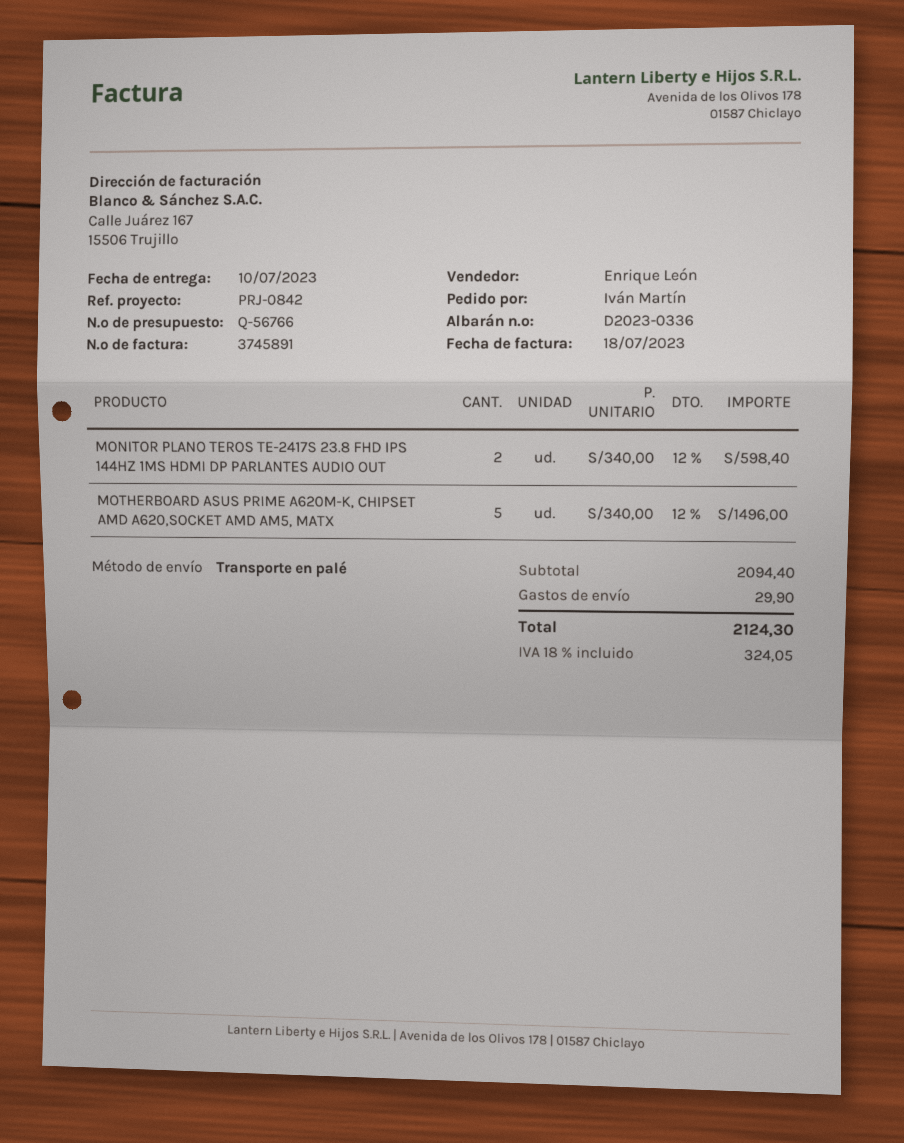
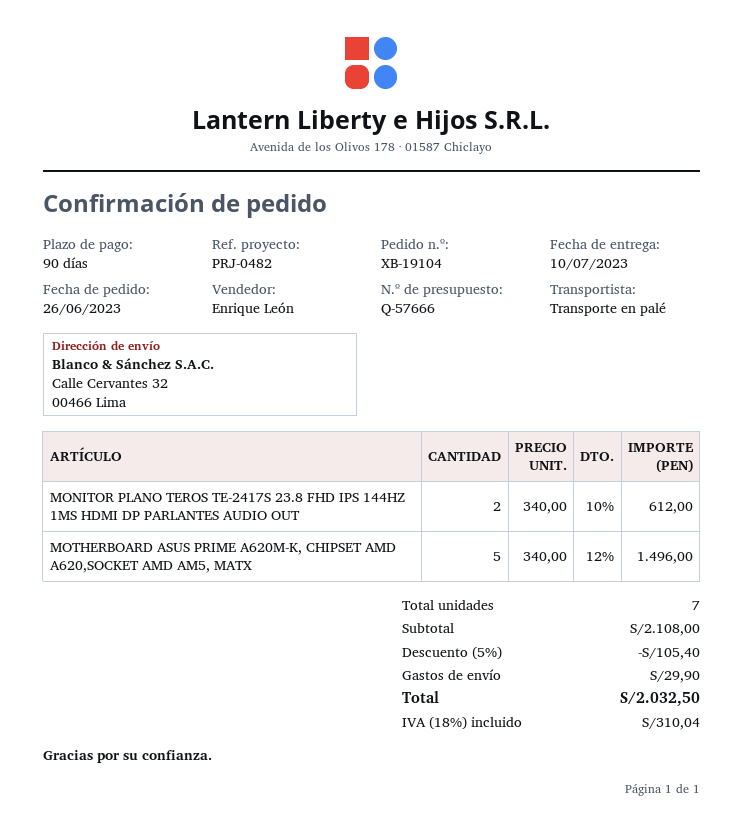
quote number: Q-56766 -> Q-57666
reference: PRJ-0842 -> PRJ-0482
MONITOR PLANO TEROS TE-2417S 23.8 FHD IPS 144HZ 1MS HDMI DP PARLANTES AUDIO OUT: 2 x 340.00 - 12% = 598.40 -> 2 x 340.00 - 10% = 612.00
subtotal: 2094.40 -> 2108.00
discount: none -> 5% = 105.40
tax: 18% = 324.05 -> 18% = 310.04
total: 2124.30 -> 2032.50

